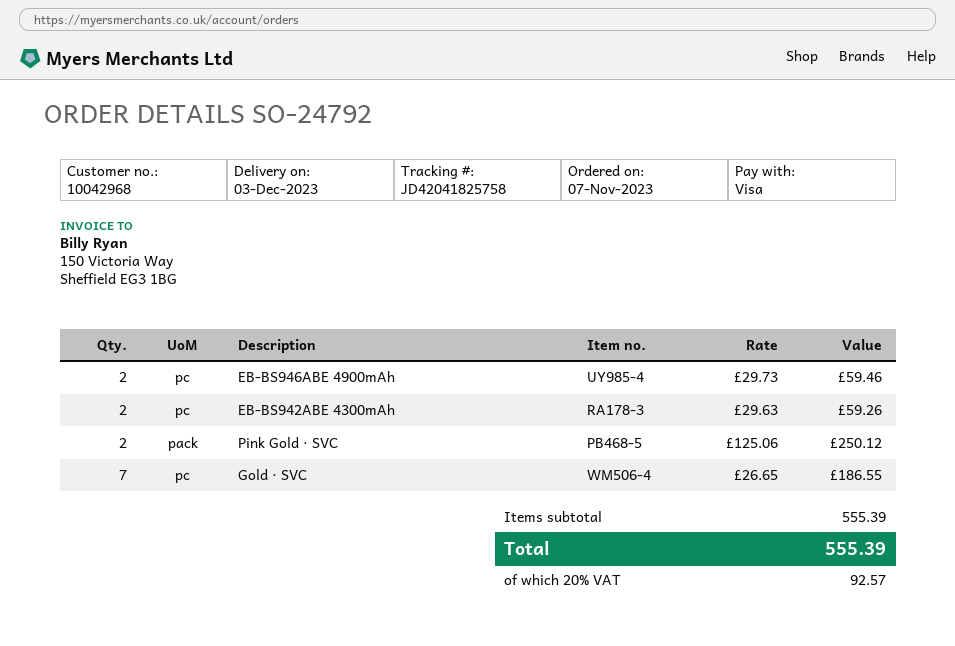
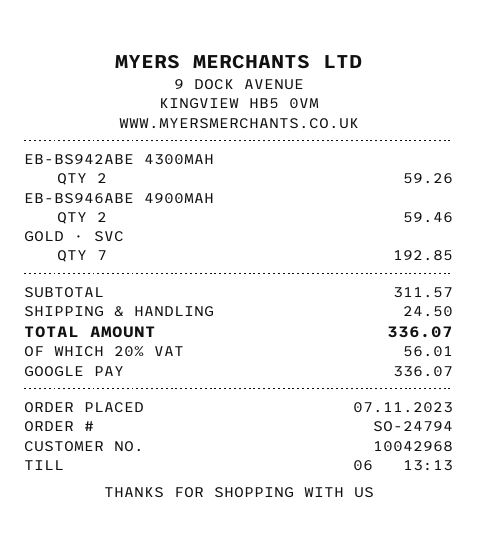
order number: SO-24792 -> SO-24794
payment method: Visa -> Google Pay
Pink Gold · SVC: 2 for 250.12 -> none
Gold · SVC: 7 for 186.55 -> 7 for 192.85
subtotal: 555.39 -> 311.57
shipping: none -> 24.50
tax: 20% = 92.57 -> 20% = 56.01
total: 555.39 -> 336.07

